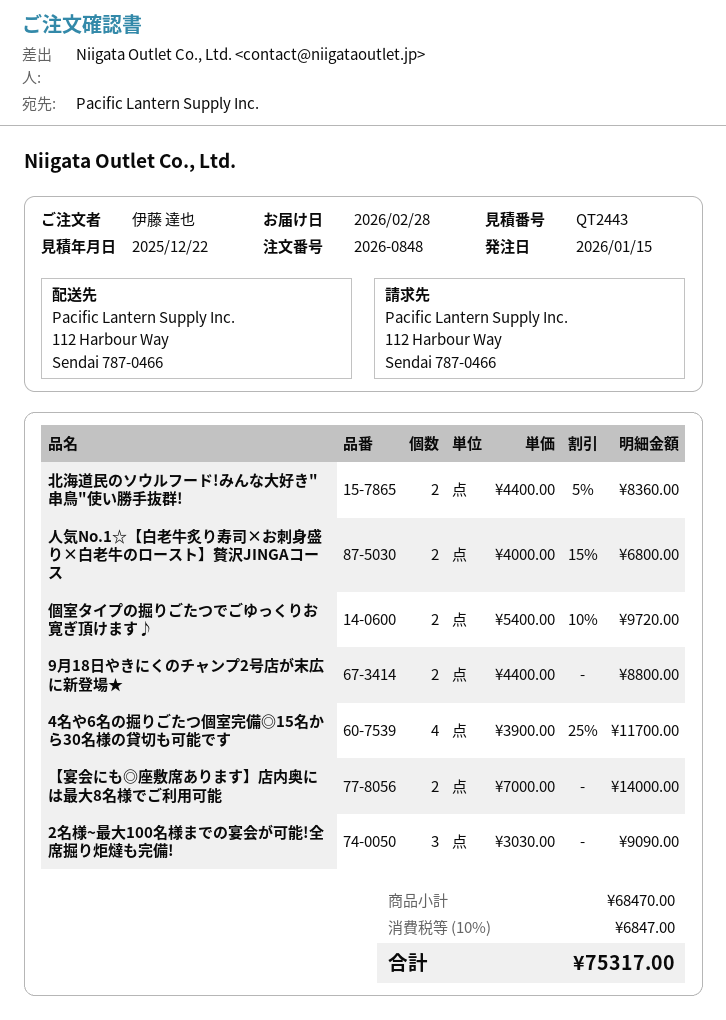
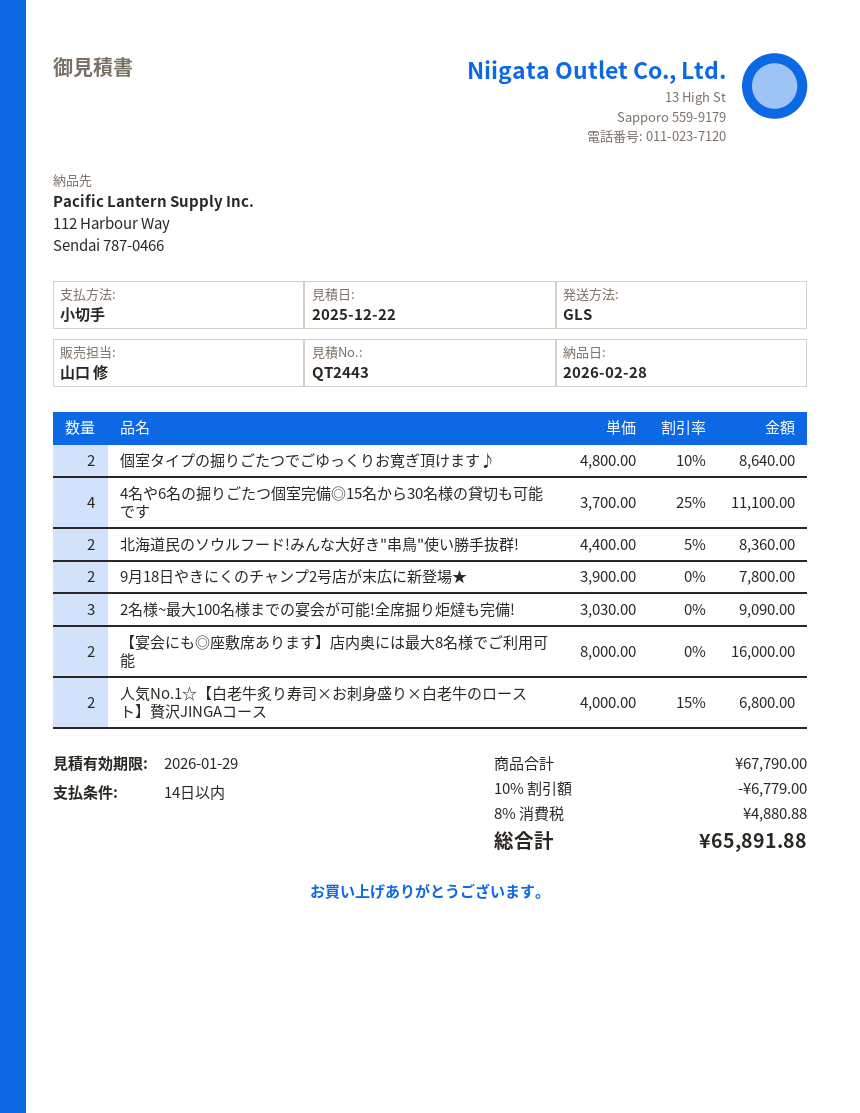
個室タイプの掘りごたつでごゆっくりお寛ぎ頂けます♪: 2 x 5400.00 - 10% = 9720.00 -> 2 x 4800.00 - 10% = 8640.00
9月18日やきにくのチャンプ2号店が末広に新登場★: 2 x 4400.00 = 8800.00 -> 2 x 3900.00 = 7800.00
4名や6名の掘りごたつ個室完備◎15名から30名様の貸切も可能です: 4 x 3900.00 - 25% = 11700.00 -> 4 x 3700.00 - 25% = 11100.00
【宴会にも◎座敷席あります】店内奥には最大8名様でご利用可能: 2 x 7000.00 = 14000.00 -> 2 x 8000.00 = 16000.00
subtotal: 68470.00 -> 67790.00
discount: none -> 10% = 6779.00
tax: 10% = 6847.00 -> 8% = 4880.88
total: 75317.00 -> 65891.88

